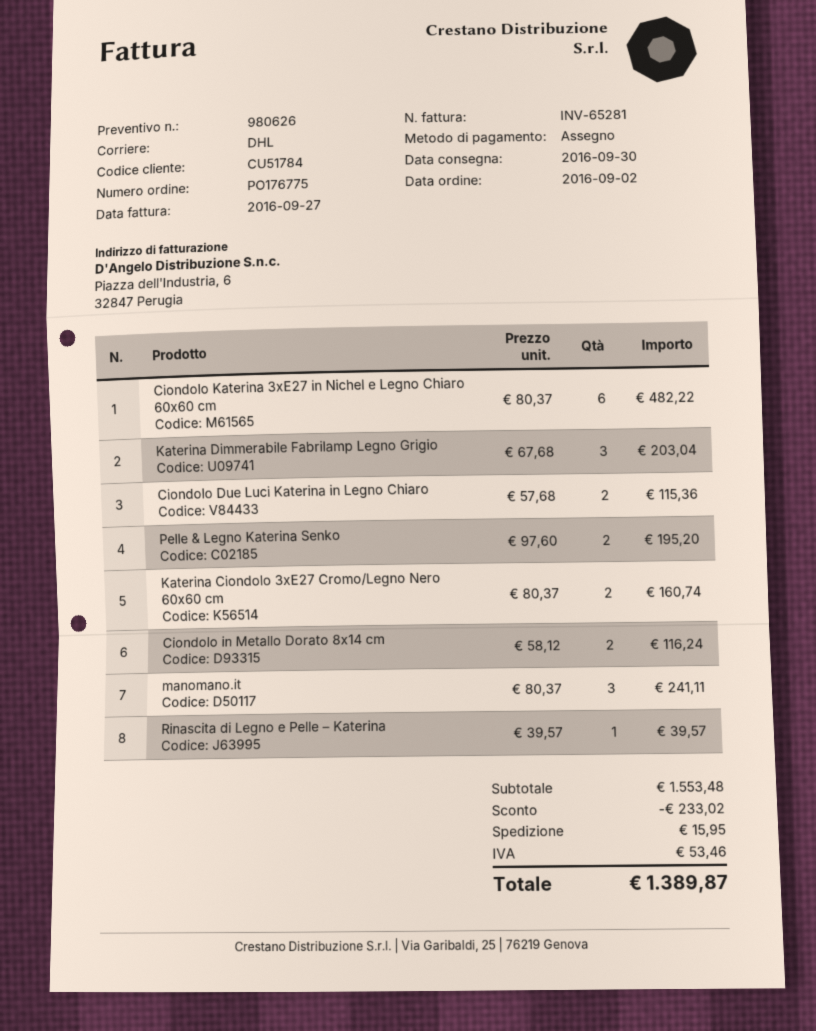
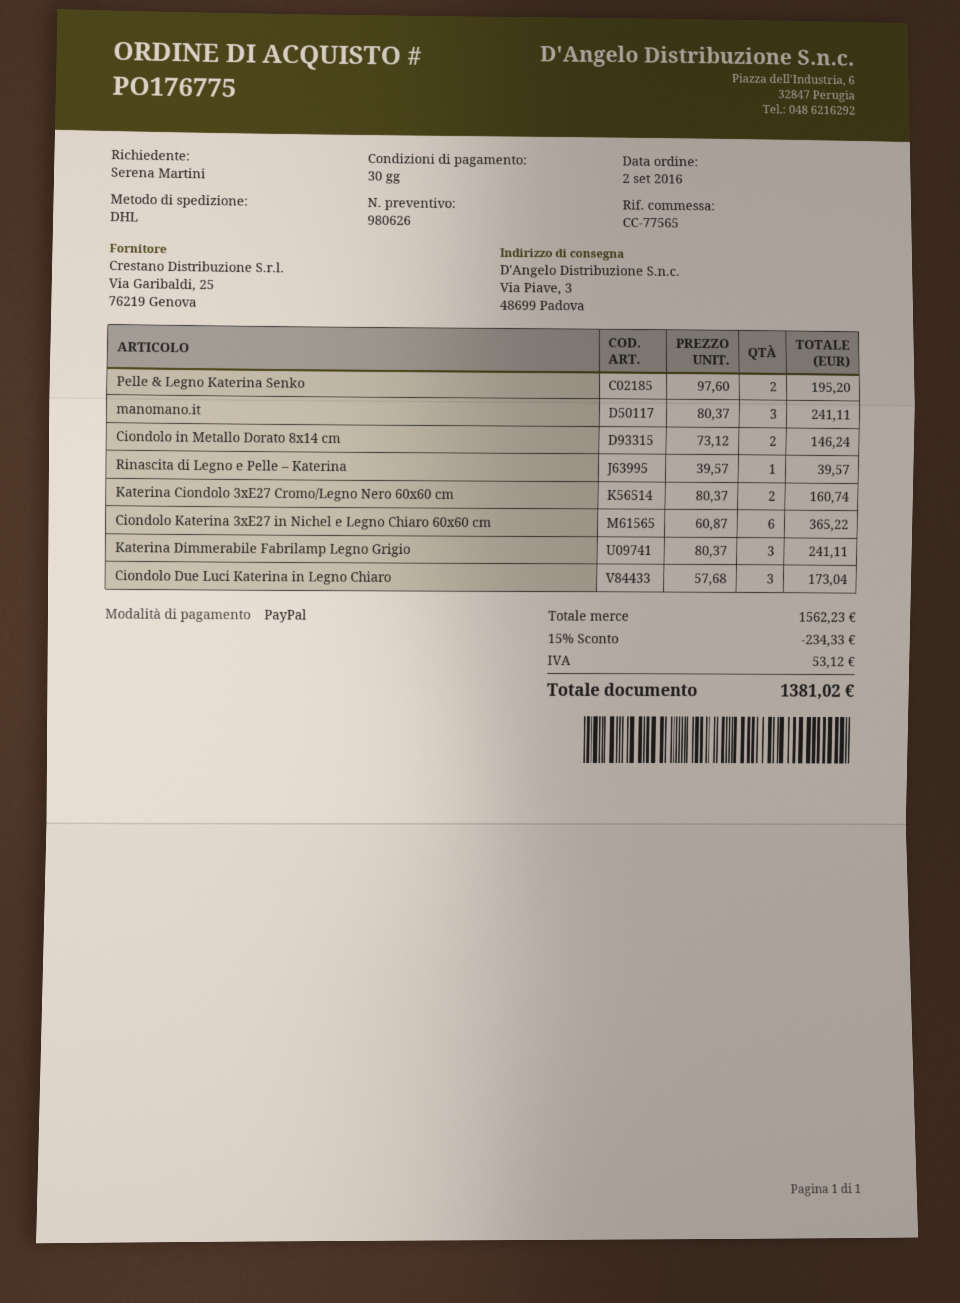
payment method: cheque -> PayPal
Ciondolo Katerina 3xE27 in Nichel e Legno Chiaro 60x60 cm: 6 x 80.37 = 482.22 -> 6 x 60.87 = 365.22
Katerina Dimmerabile Fabrilamp Legno Grigio: 3 x 67.68 = 203.04 -> 3 x 80.37 = 241.11
Ciondolo Due Luci Katerina in Legno Chiaro: 2 x 57.68 = 115.36 -> 3 x 57.68 = 173.04
Ciondolo in Metallo Dorato 8x14 cm: 2 x 58.12 = 116.24 -> 2 x 73.12 = 146.24
subtotal: 1553.48 -> 1562.23
discount: 233.02 -> 234.33
shipping: 15.95 -> none
tax: 53.46 -> 53.12
total: 1389.87 -> 1381.02

